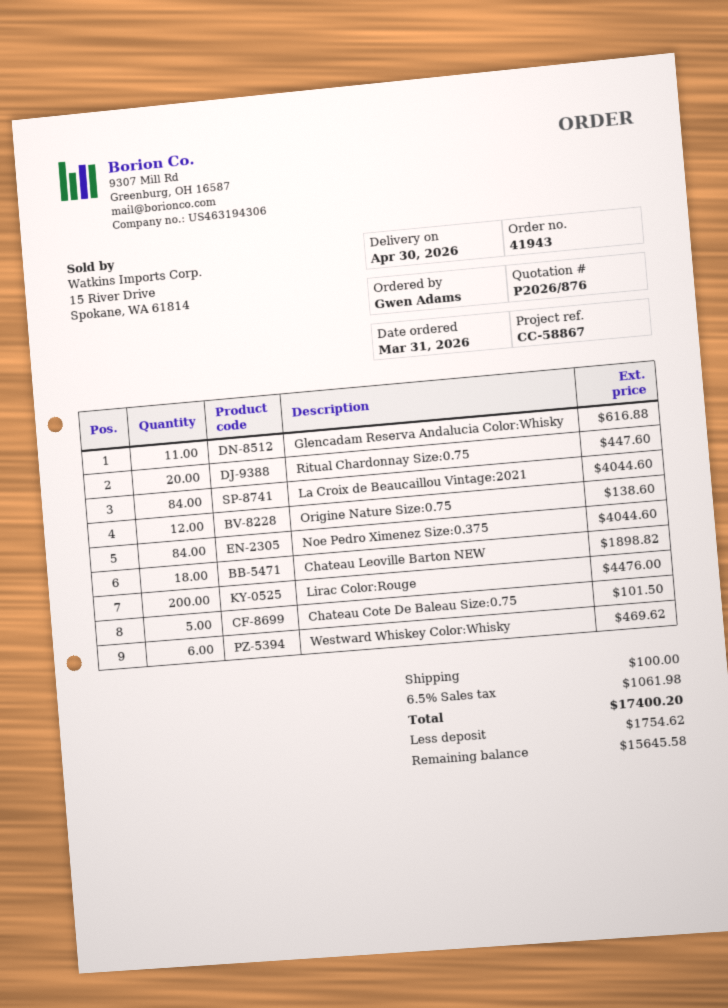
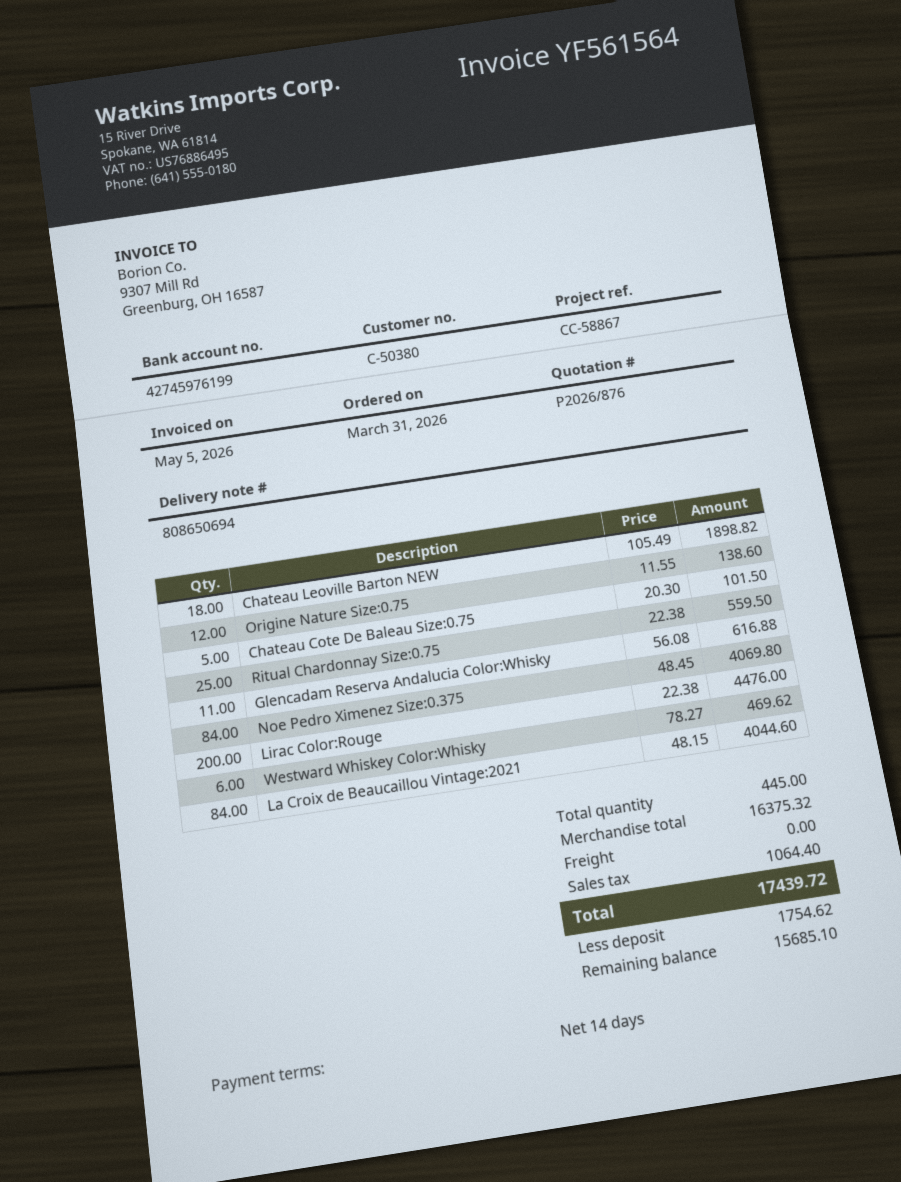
Ritual Chardonnay Size:0.75: 20 for 447.60 -> 25 for 559.50
Noe Pedro Ximenez Size:0.375: 84 for 4044.60 -> 84 for 4069.80
shipping: 100.00 -> 0.00
tax: 1061.98 -> 1064.40
total: 17400.20 -> 17439.72
balance: 15645.58 -> 15685.10

